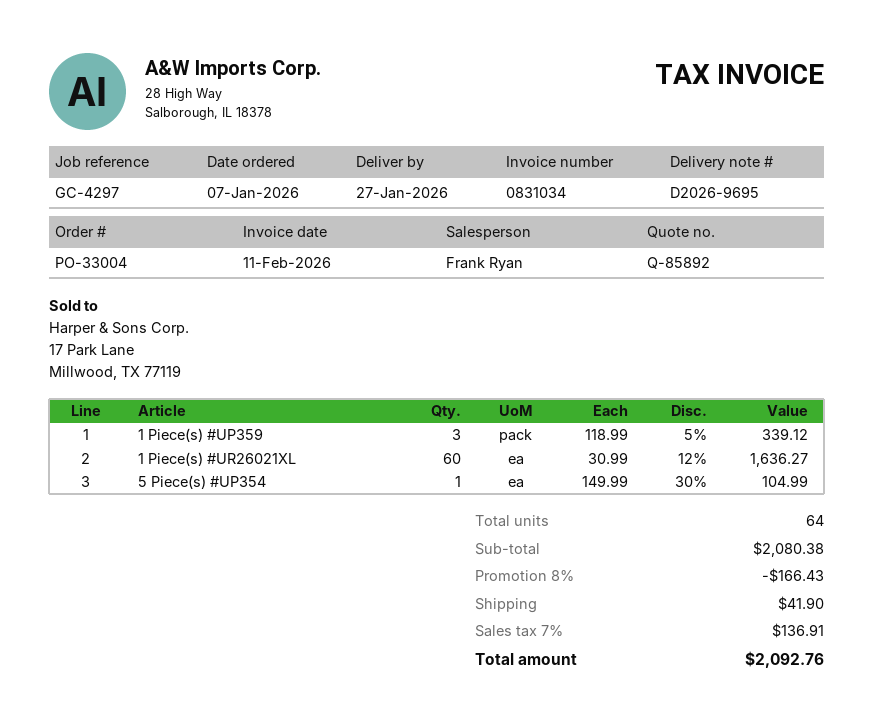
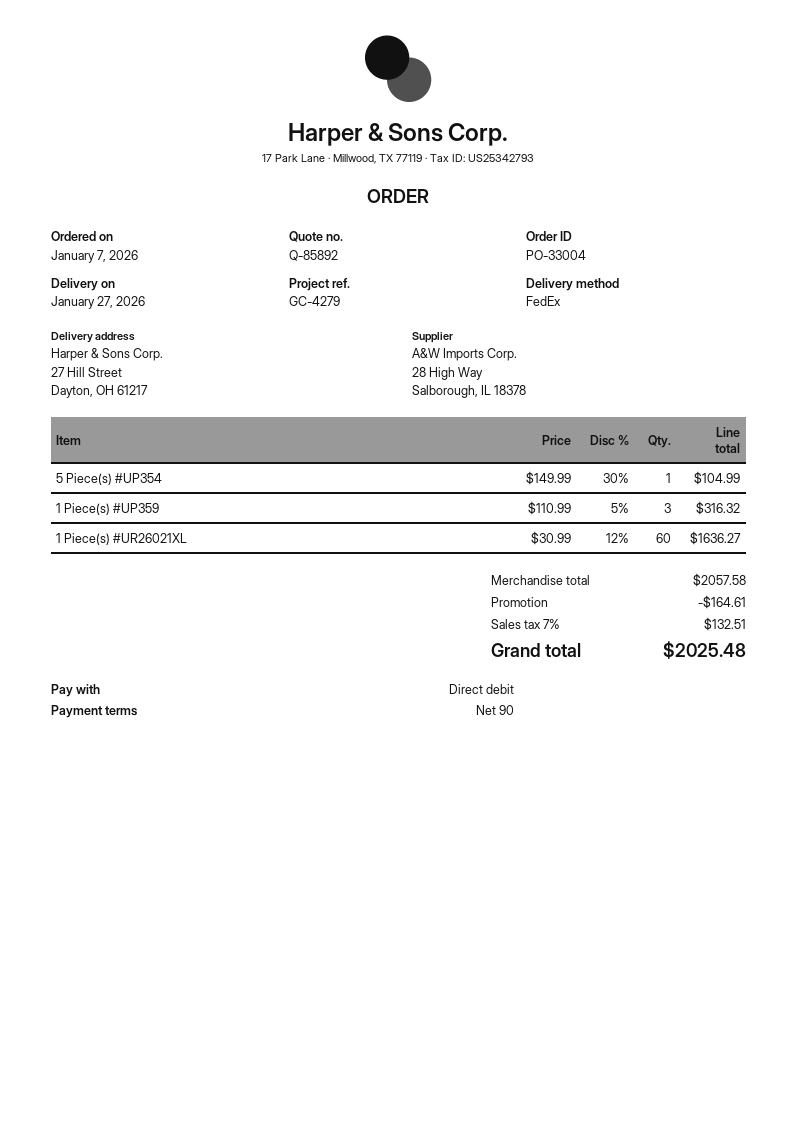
reference: GC-4297 -> GC-4279
1 Piece(s) #UP359: 3 x 118.99 - 5% = 339.12 -> 3 x 110.99 - 5% = 316.32
subtotal: 2080.38 -> 2057.58
discount: 166.43 -> 164.61
shipping: 41.90 -> none
tax: 7% = 136.91 -> 7% = 132.51
total: 2092.76 -> 2025.48

